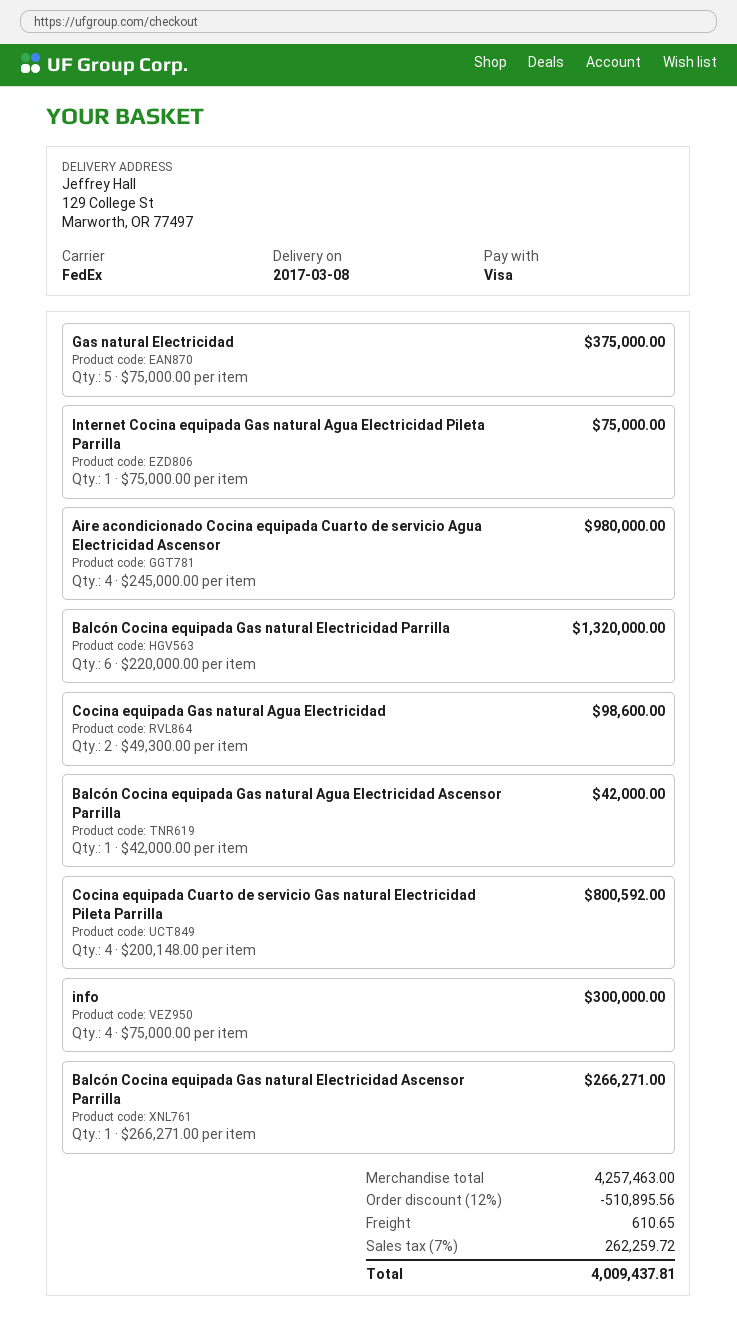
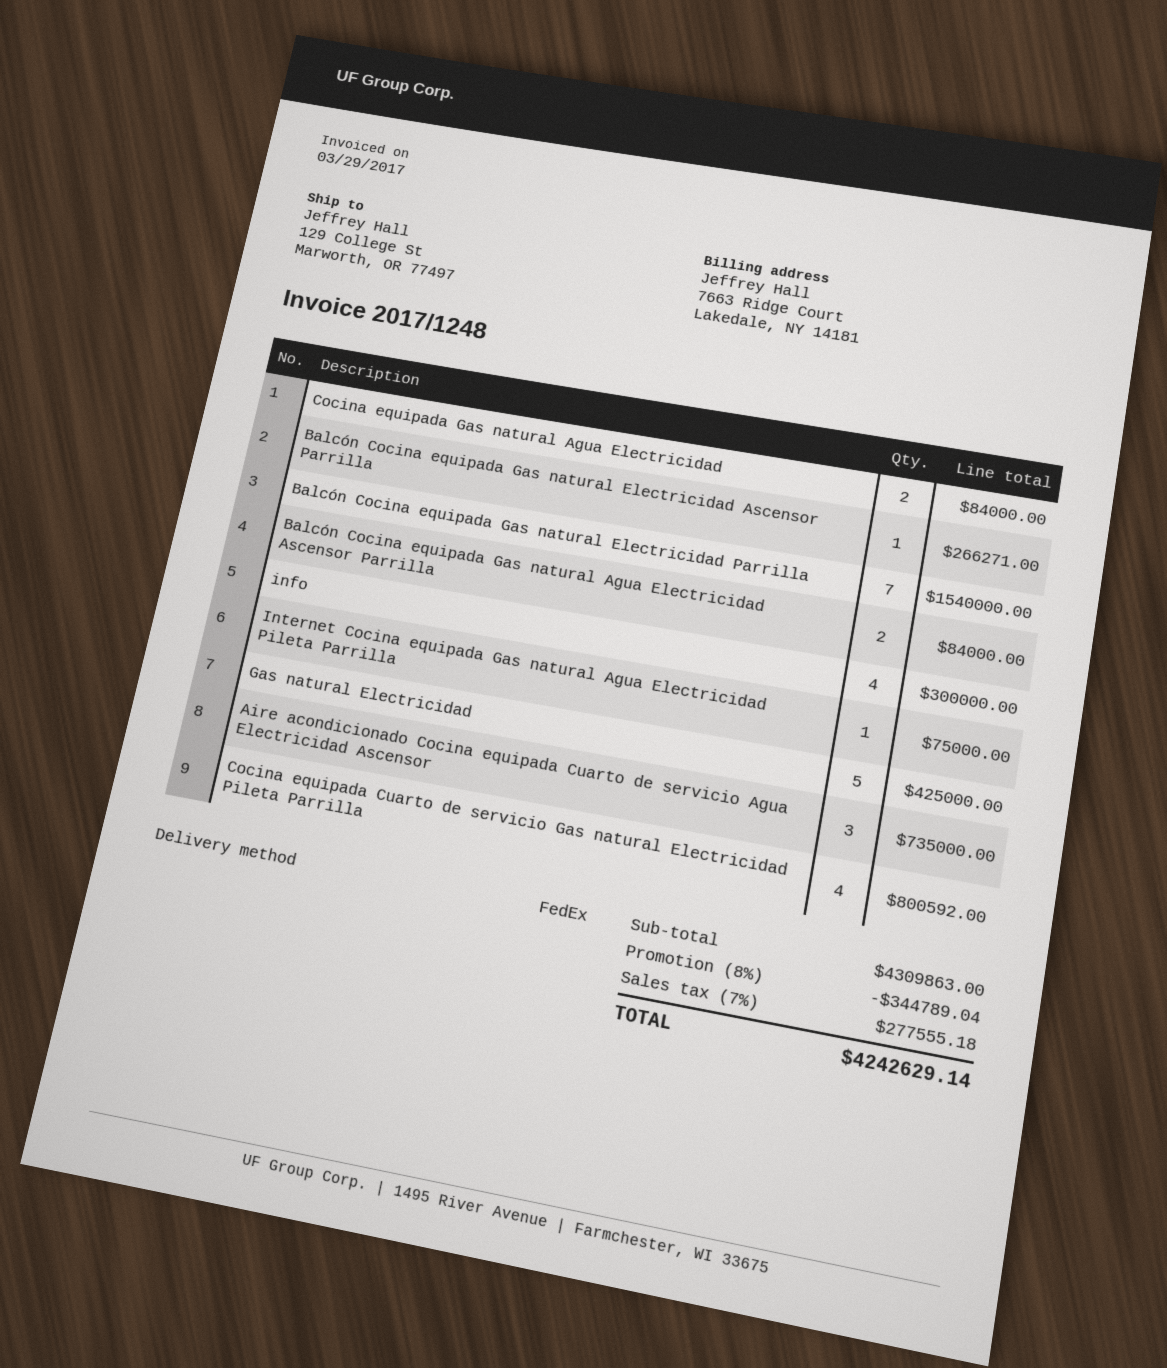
Gas natural Electricidad: 5 for 375000.00 -> 5 for 425000.00
Aire acondicionado Cocina equipada Cuarto de servicio Agua Electricidad Ascensor: 4 for 980000.00 -> 3 for 735000.00
Balcón Cocina equipada Gas natural Electricidad Parrilla: 6 for 1320000.00 -> 7 for 1540000.00
Cocina equipada Gas natural Agua Electricidad: 2 for 98600.00 -> 2 for 84000.00
Balcón Cocina equipada Gas natural Agua Electricidad Ascensor Parrilla: 1 for 42000.00 -> 2 for 84000.00
subtotal: 4257463.00 -> 4309863.00
discount: 12% = 510895.56 -> 8% = 344789.04
shipping: 610.65 -> none
tax: 7% = 262259.72 -> 7% = 277555.18
total: 4009437.81 -> 4242629.14

